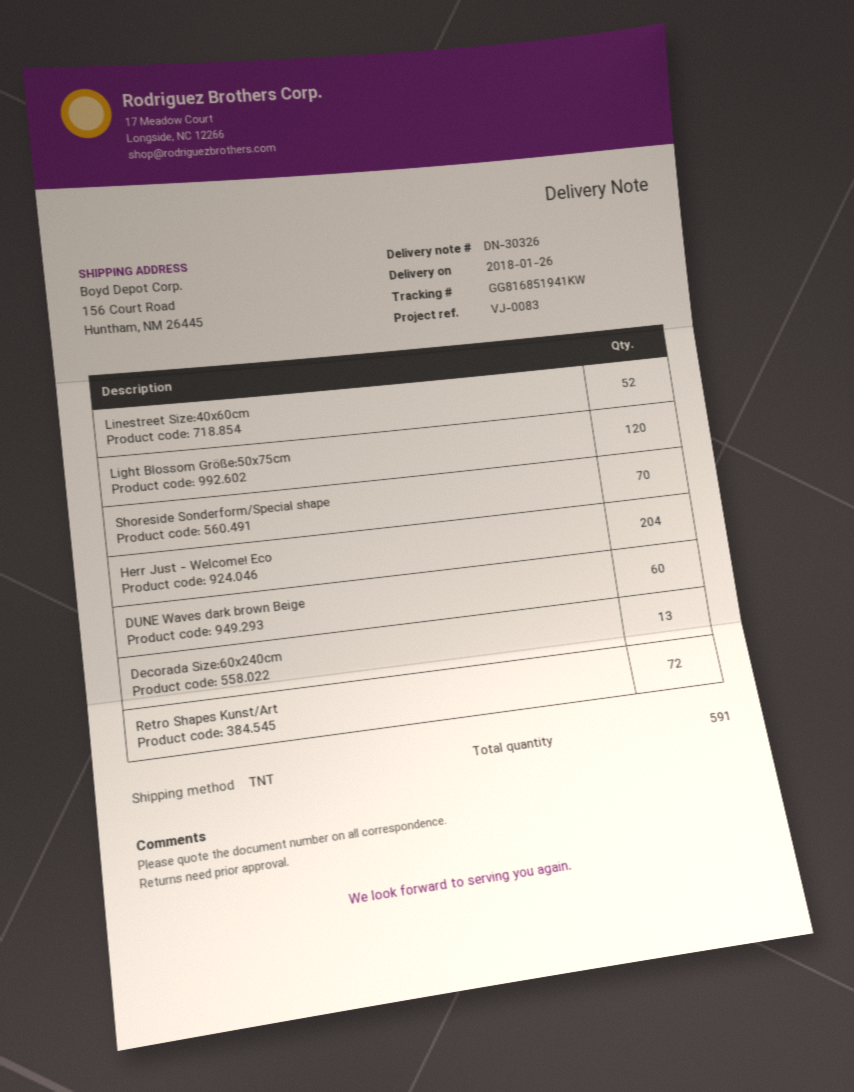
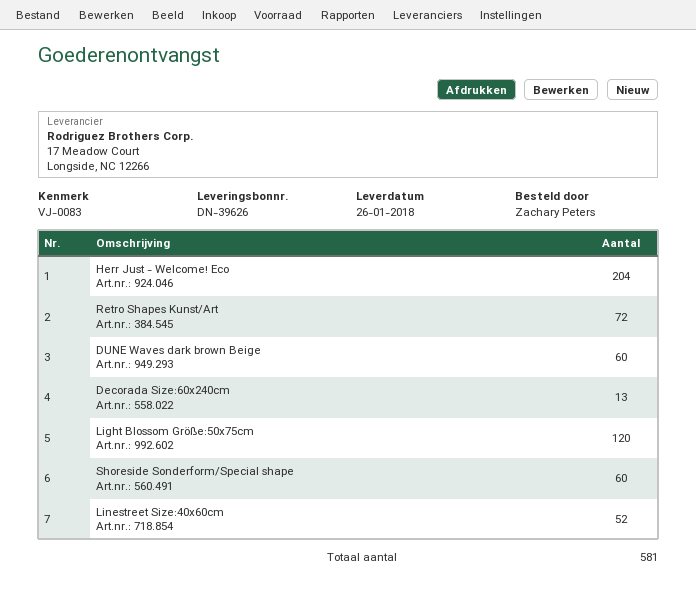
delivery note number: DN-30326 -> DN-39626
Shoreside Sonderform/Special shape: 70 -> 60
total quantity: 591 -> 581

